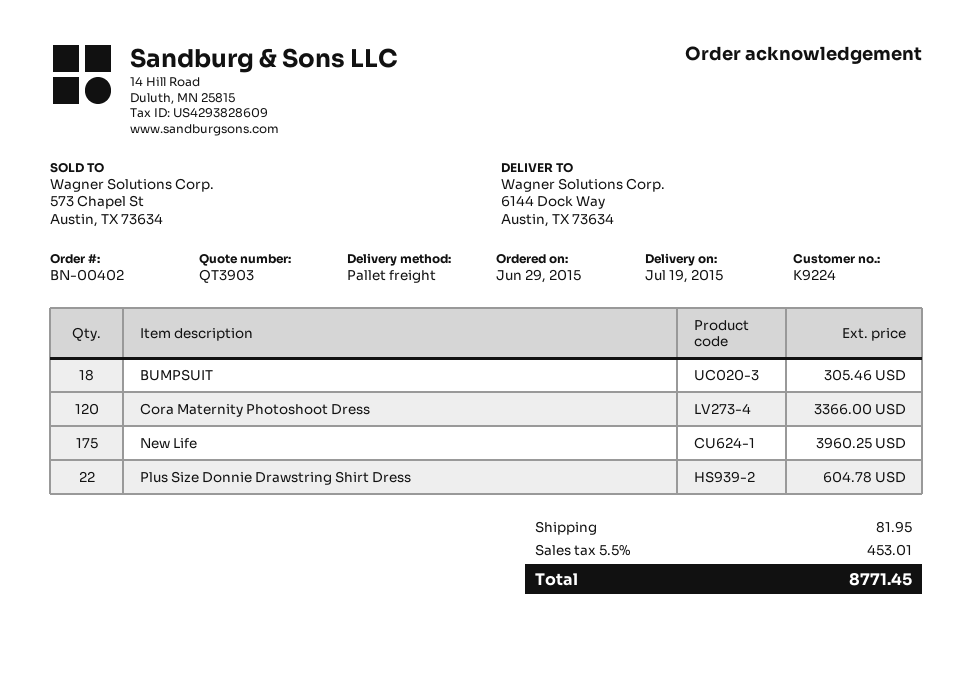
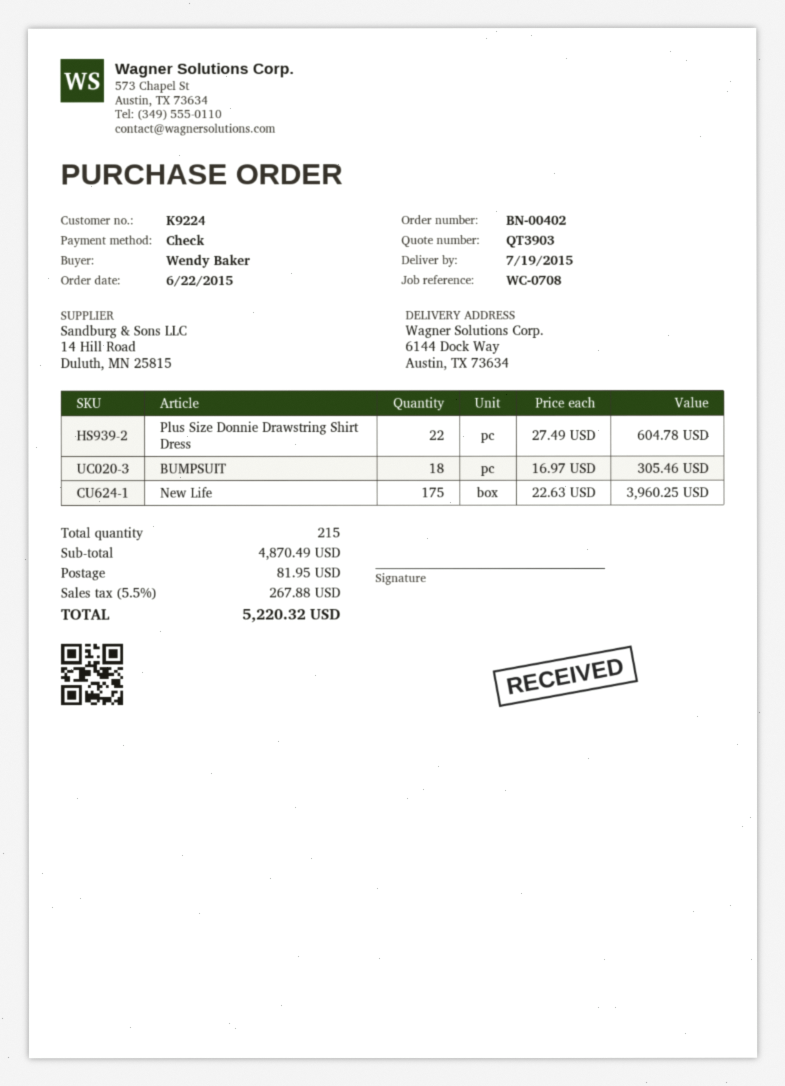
order date: 2015-06-29 -> 2015-06-22
Cora Maternity Photoshoot Dress: 120 for 3366.00 -> none
tax: 5.5% = 453.01 -> 5.5% = 267.88
total: 8771.45 -> 5220.32

